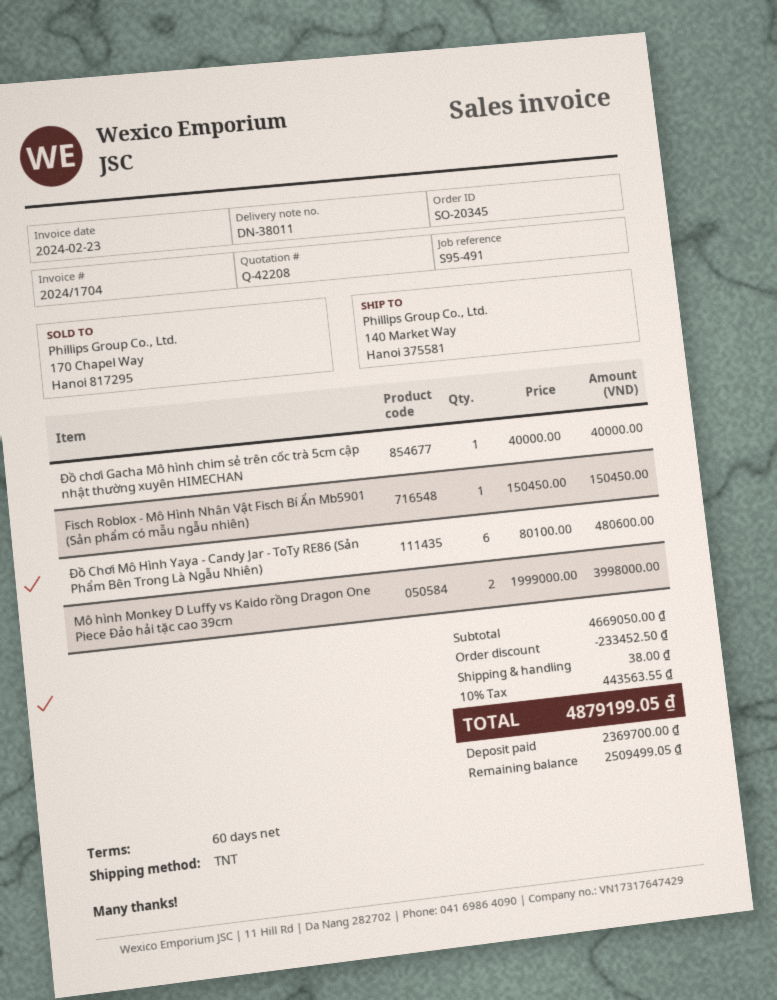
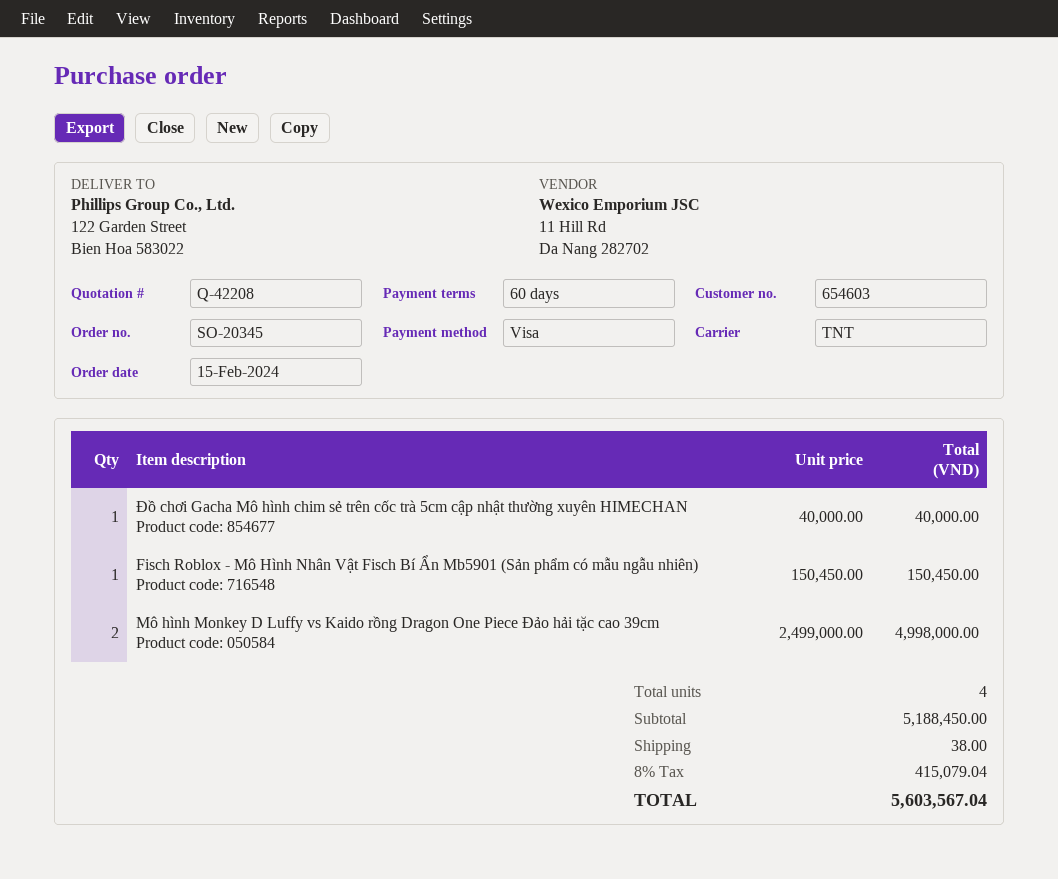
ship to: 140 Market Way, Hanoi 375581 -> 122 Garden Street, Bien Hoa 583022
Đồ Chơi Mô Hình Yaya - Candy Jar - ToTy RE86 (Sản Phẩm Bên Trong Là Ngẫu Nhiên): 6 x 80100.00 = 480600.00 -> none
Mô hình Monkey D Luffy vs Kaido rồng Dragon One Piece Đảo hải tặc cao 39cm: 2 x 1999000.00 = 3998000.00 -> 2 x 2499000.00 = 4998000.00
subtotal: 4669050.00 -> 5188450.00
discount: 233452.50 -> none
tax: 10% = 443563.55 -> 8% = 415079.04
total: 4879199.05 -> 5603567.04

